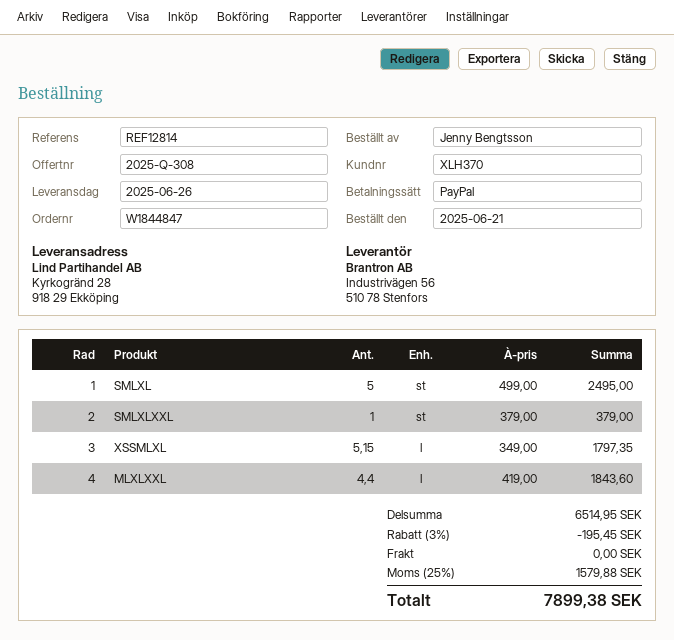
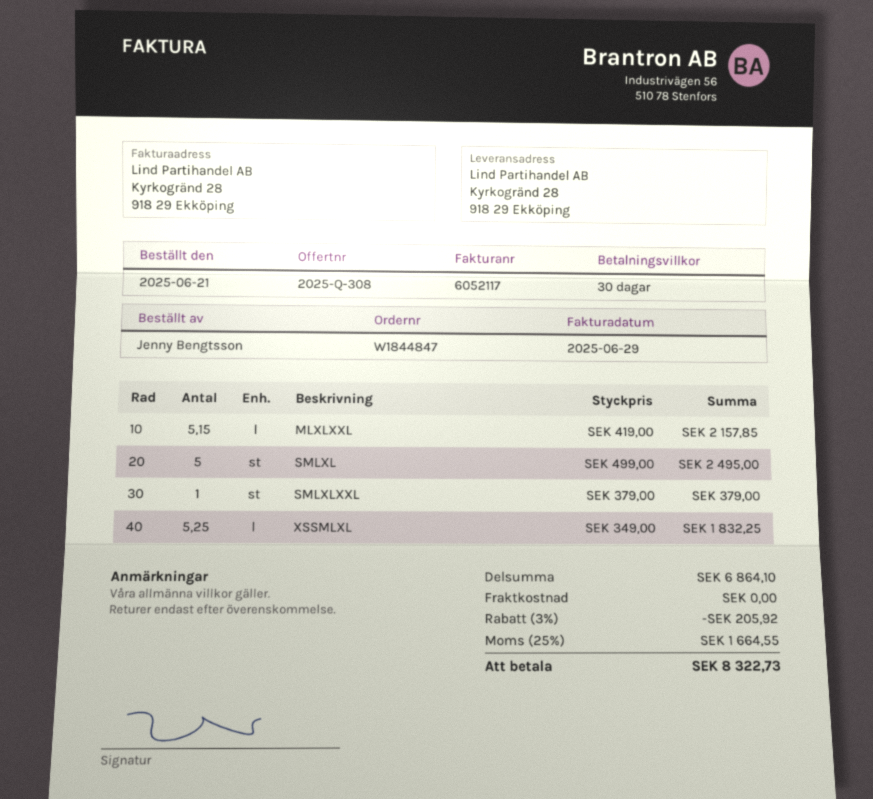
XSSMLXL: 5.15 x 349.00 = 1797.35 -> 5.25 x 349.00 = 1832.25
MLXLXXL: 4.4 x 419.00 = 1843.60 -> 5.15 x 419.00 = 2157.85
subtotal: 6514.95 -> 6864.10
discount: 3% = 195.45 -> 3% = 205.92
tax: 25% = 1579.88 -> 25% = 1664.55
total: 7899.38 -> 8322.73

